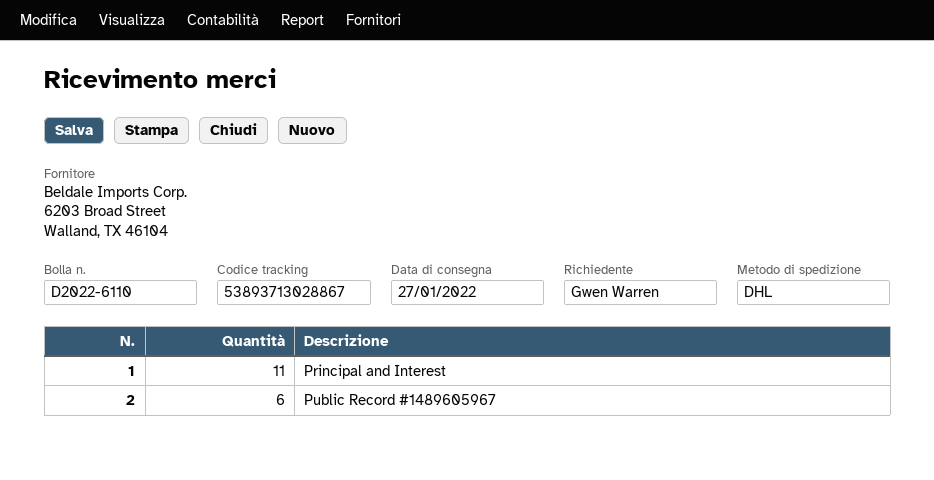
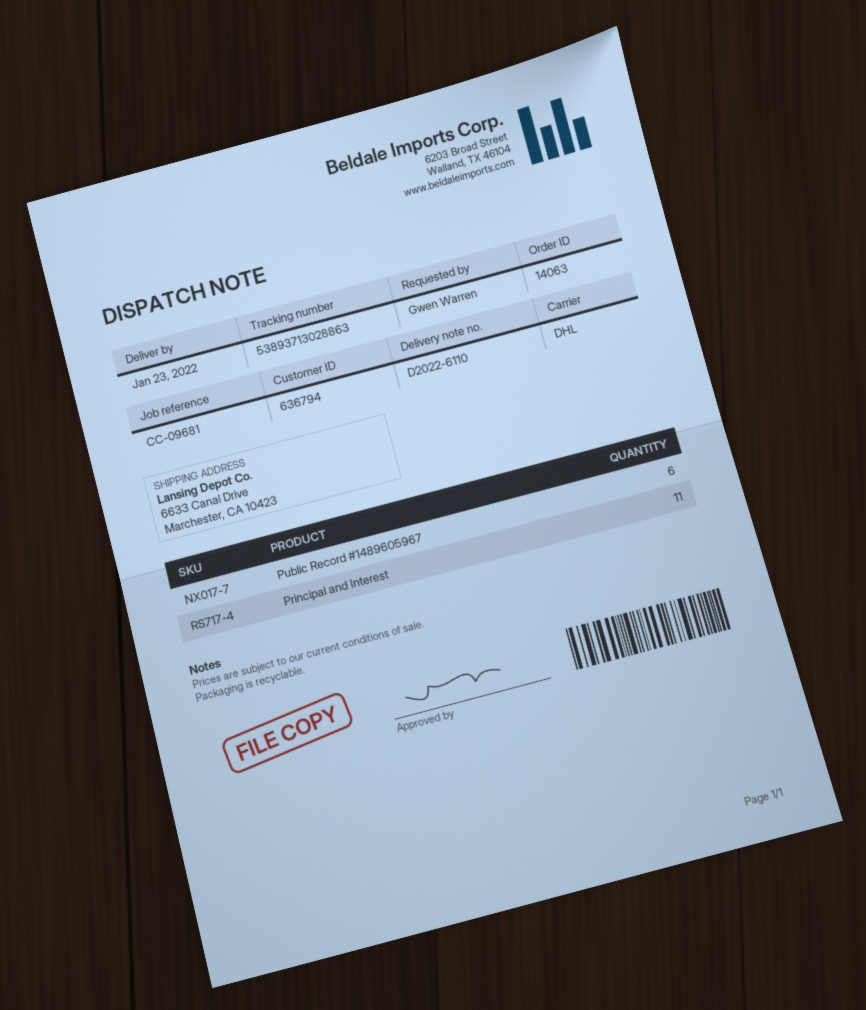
delivery date: 2022-01-27 -> 2022-01-23
tracking number: 53893713028867 -> 53893713028863

